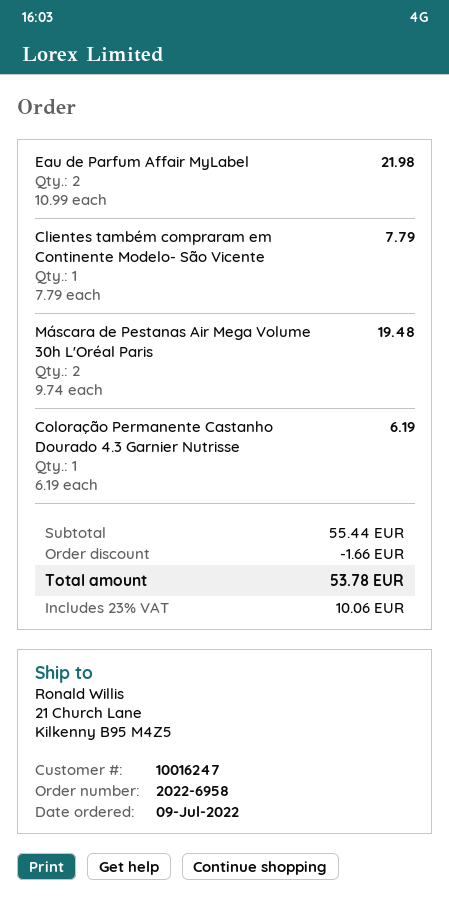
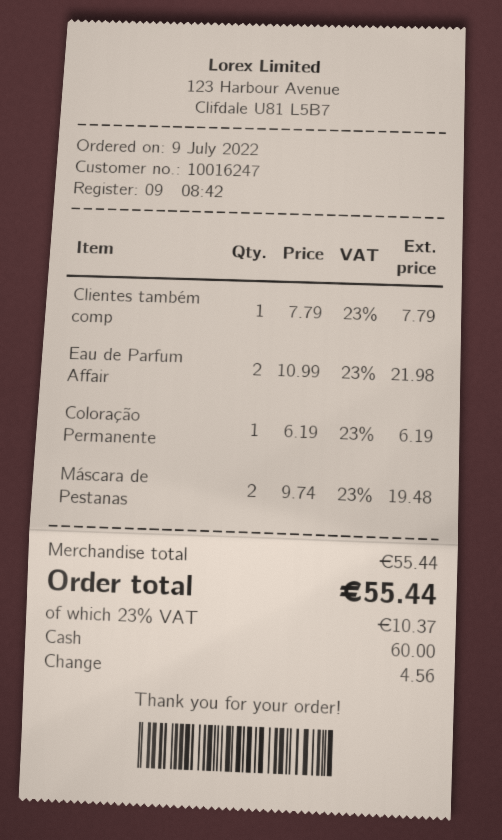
discount: 1.66 -> none
tax: 23% = 10.06 -> 23% = 10.37
total: 53.78 -> 55.44

